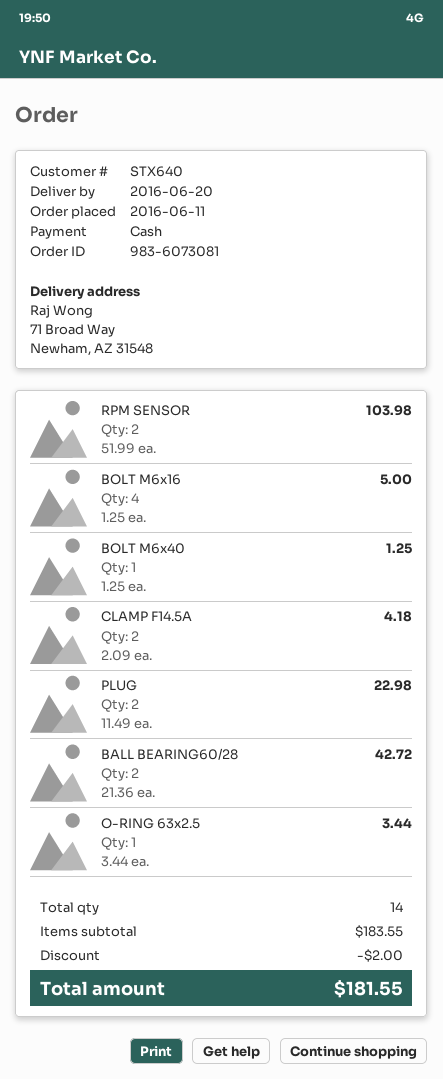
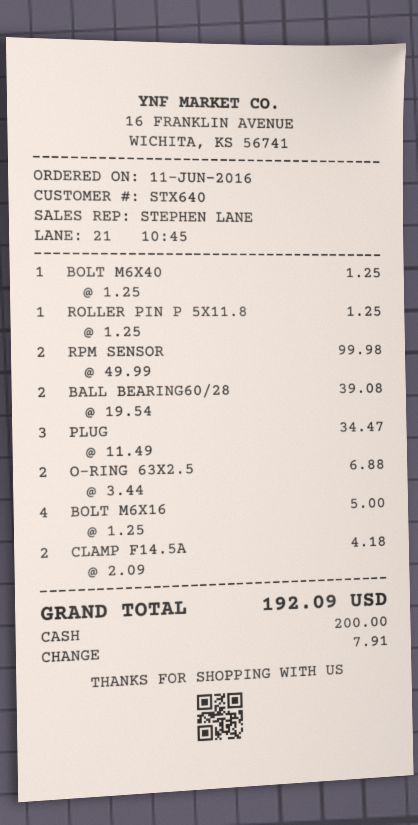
RPM SENSOR: 2 x 51.99 = 103.98 -> 2 x 49.99 = 99.98
PLUG: 2 x 11.49 = 22.98 -> 3 x 11.49 = 34.47
BALL BEARING60/28: 2 x 21.36 = 42.72 -> 2 x 19.54 = 39.08
O-RING 63x2.5: 1 x 3.44 = 3.44 -> 2 x 3.44 = 6.88
ROLLER PIN P 5X11.8: none -> 1 x 1.25 = 1.25
discount: 2.00 -> none
total: 181.55 -> 192.09

